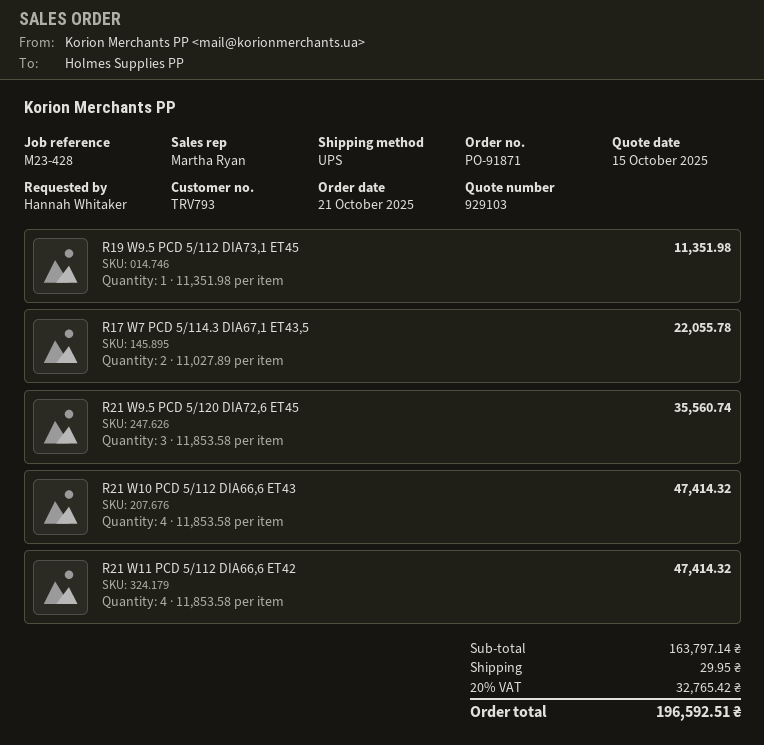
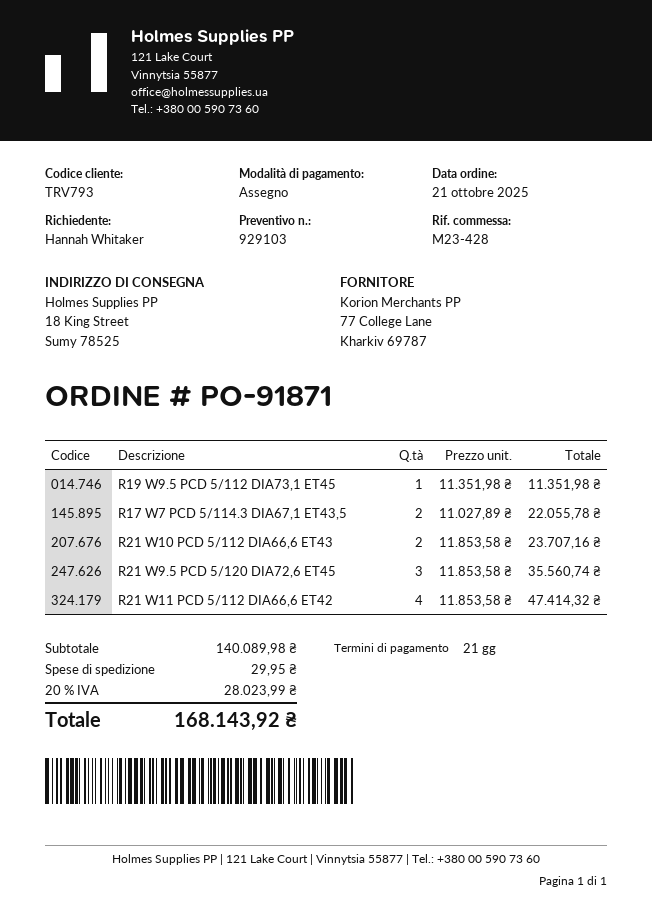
R21 W10 PCD 5/112 DIA66,6 ET43: 4 x 11853.58 = 47414.32 -> 2 x 11853.58 = 23707.16
subtotal: 163797.14 -> 140089.98
tax: 20% = 32765.42 -> 20% = 28023.99
total: 196592.51 -> 168143.92

